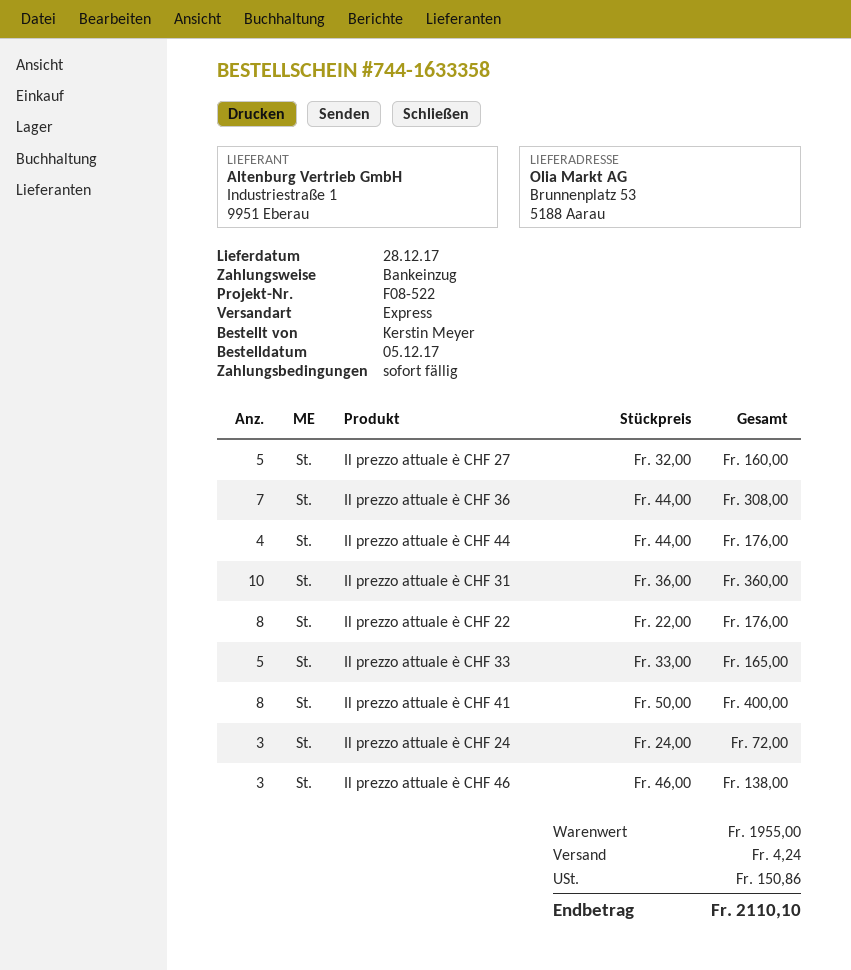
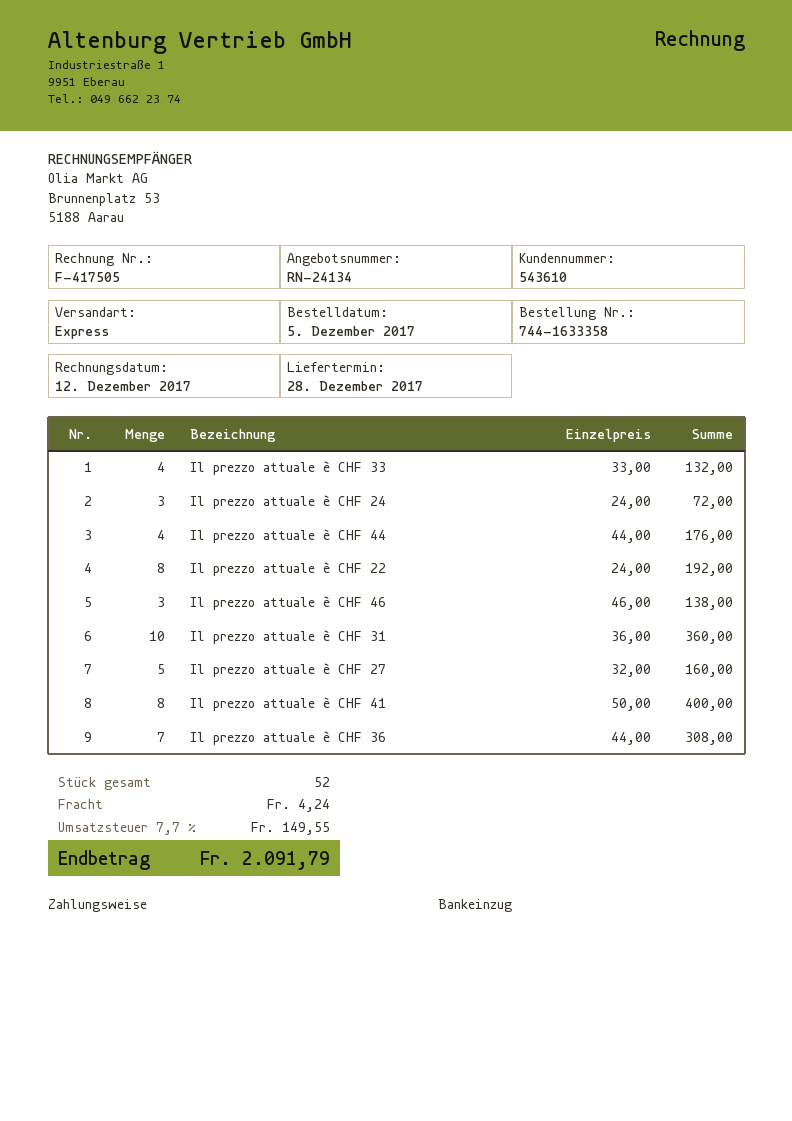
Il prezzo attuale è CHF 22: 8 x 22.00 = 176.00 -> 8 x 24.00 = 192.00
Il prezzo attuale è CHF 33: 5 x 33.00 = 165.00 -> 4 x 33.00 = 132.00
tax: 150.86 -> 149.55
total: 2110.10 -> 2091.79

